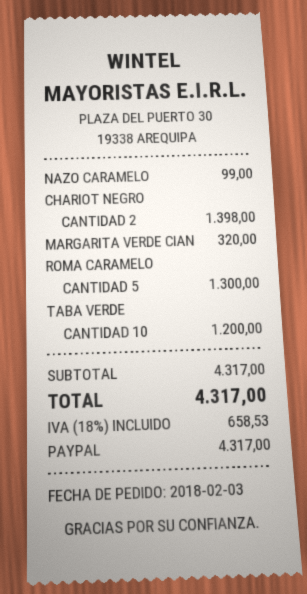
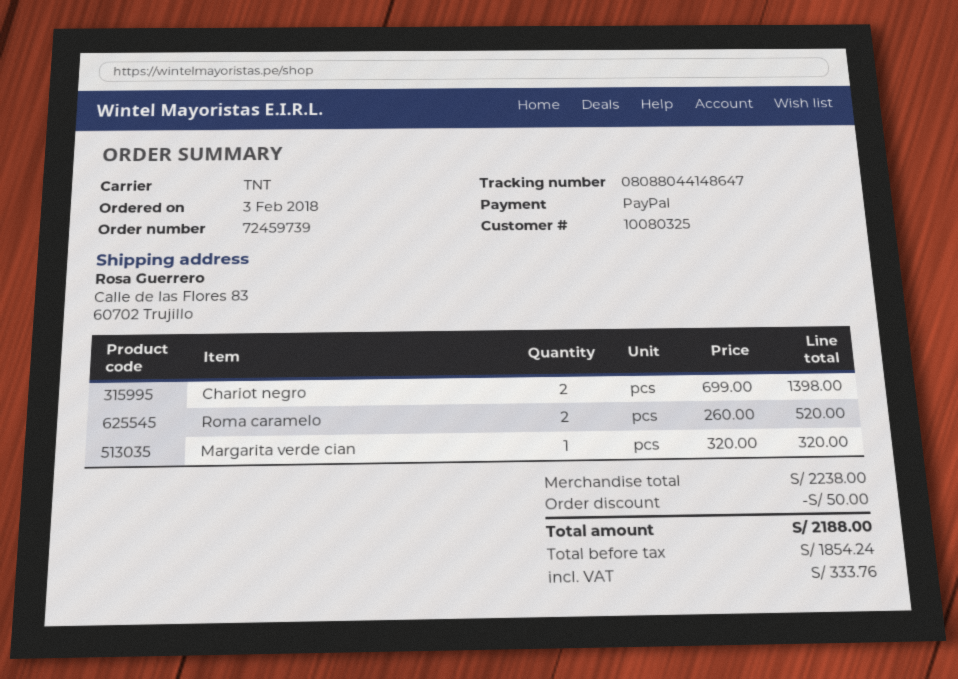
NAZO CARAMELO: 1 for 99.00 -> none
ROMA CARAMELO: 5 for 1300.00 -> 2 for 520.00
TABA VERDE: 10 for 1200.00 -> none
subtotal: 4317.00 -> 2238.00
discount: none -> 50.00
tax: 658.53 -> 333.76
total: 4317.00 -> 2188.00

